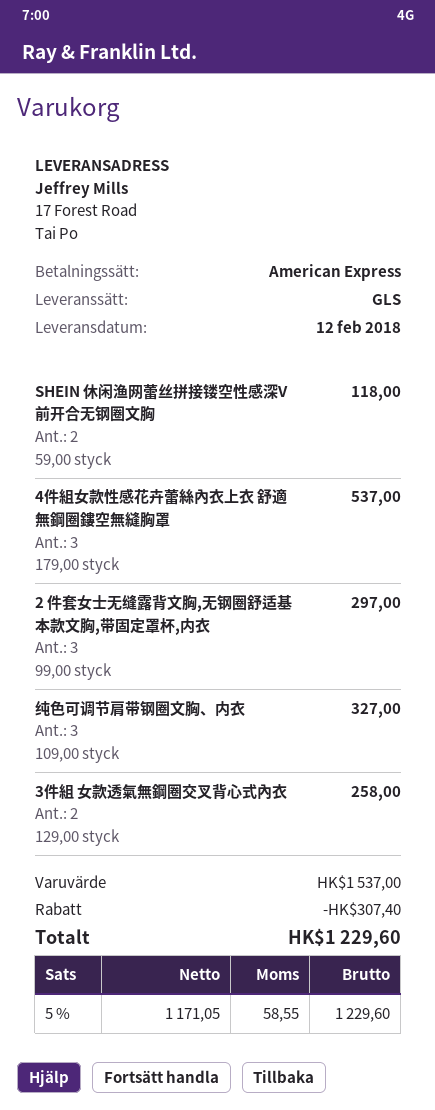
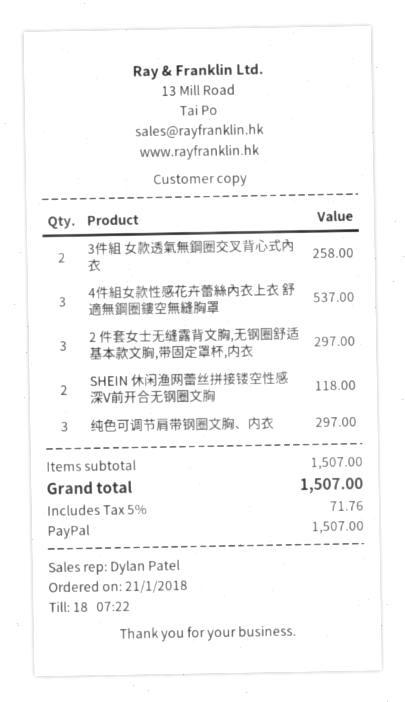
payment method: American Express -> PayPal
纯色可调节肩带钢圈文胸、内衣: 3 for 327.00 -> 3 for 297.00
subtotal: 1537.00 -> 1507.00
discount: 307.40 -> none
tax: 5% = 58.55 -> 5% = 71.76
total: 1229.60 -> 1507.00

